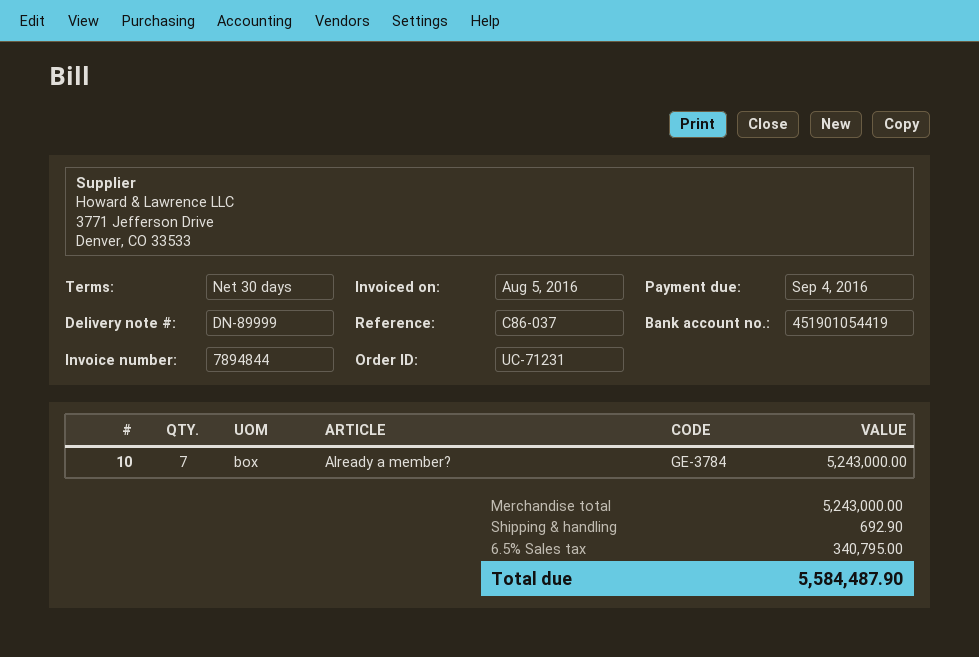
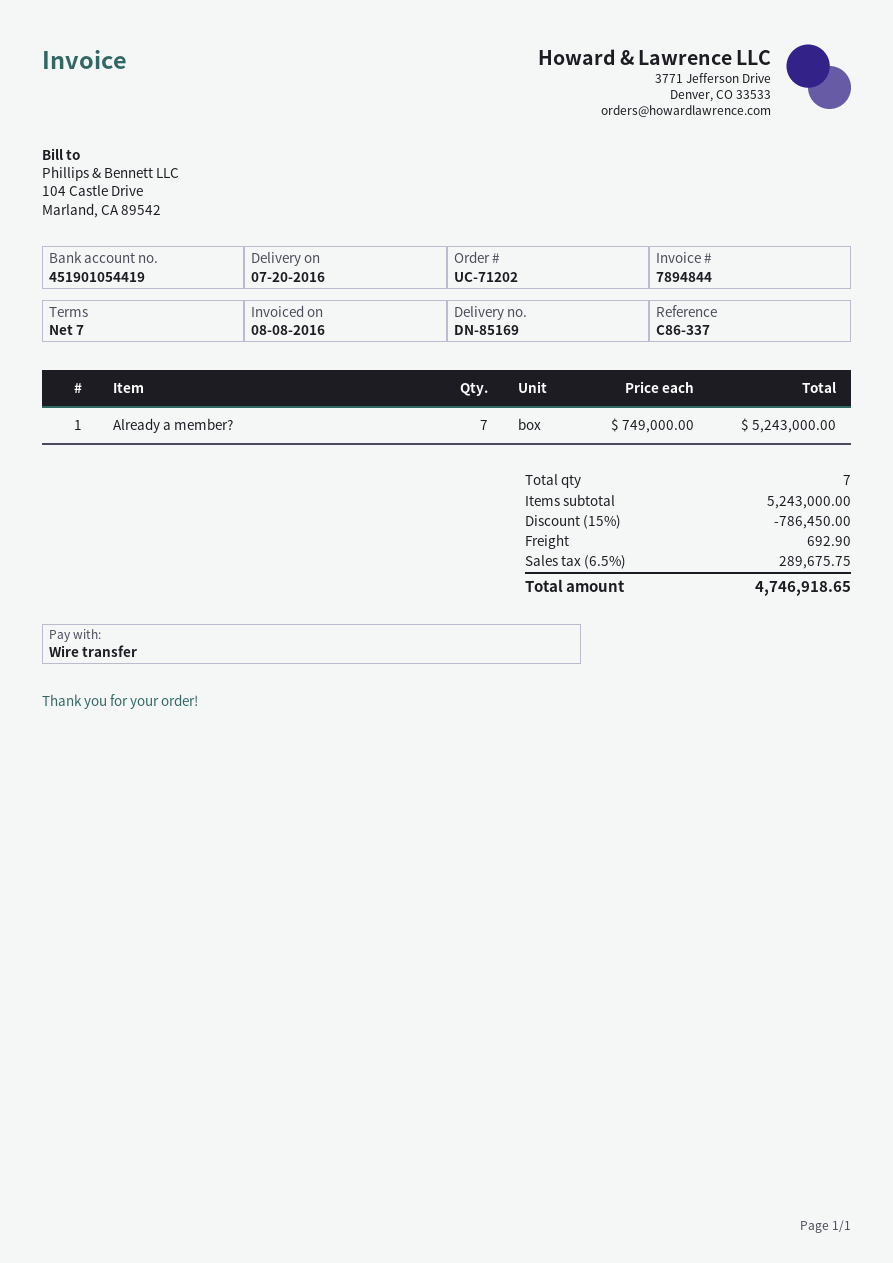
order number: UC-71231 -> UC-71202
delivery note number: DN-89999 -> DN-85169
invoice date: 2016-08-05 -> 2016-08-08
payment terms: 30 days -> 7 days
reference: C86-037 -> C86-337
discount: none -> 15% = 786450.00
tax: 6.5% = 340795.00 -> 6.5% = 289675.75
total: 5584487.90 -> 4746918.65

